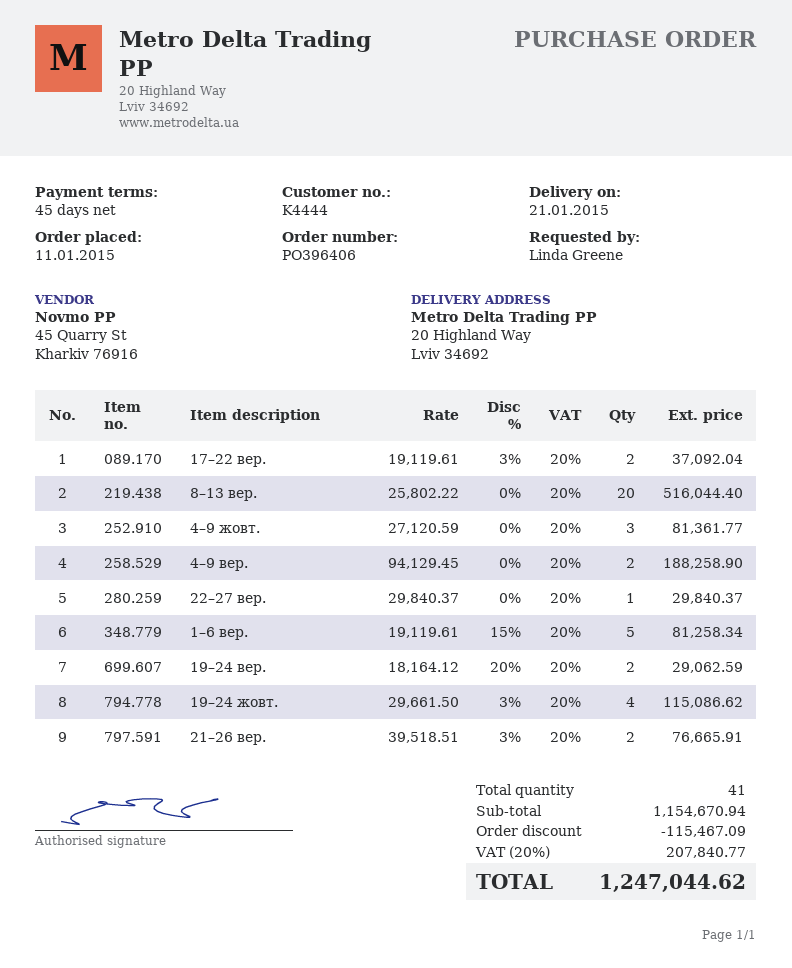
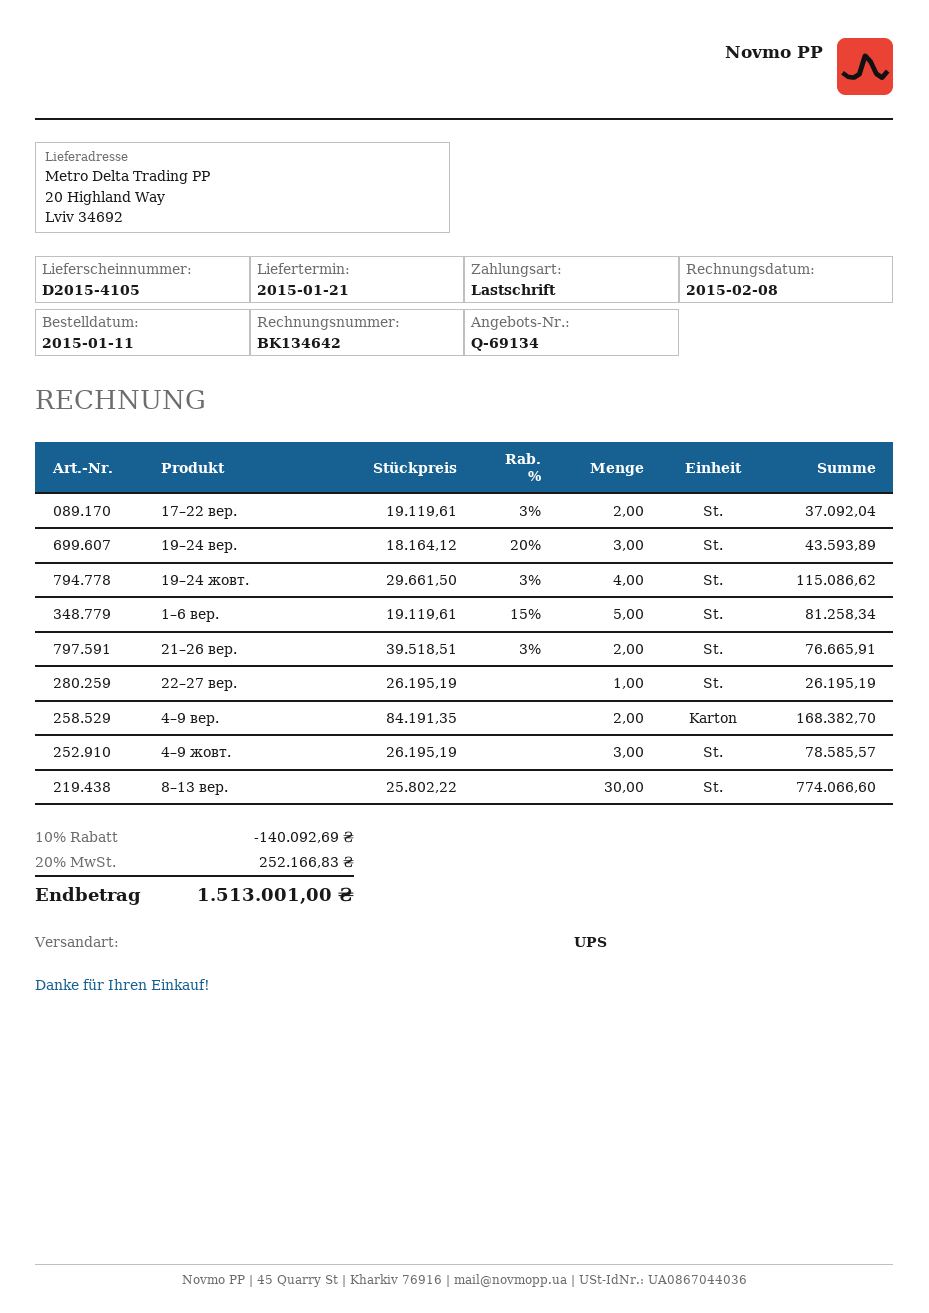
8–13 вер.: 20 x 25802.22 = 516044.40 -> 30 x 25802.22 = 774066.60
4–9 жовт.: 3 x 27120.59 = 81361.77 -> 3 x 26195.19 = 78585.57
4–9 вер.: 2 x 94129.45 = 188258.90 -> 2 x 84191.35 = 168382.70
22–27 вер.: 1 x 29840.37 = 29840.37 -> 1 x 26195.19 = 26195.19
19–24 вер.: 2 x 18164.12 - 20% = 29062.59 -> 3 x 18164.12 - 20% = 43593.89
discount: 115467.09 -> 140092.69
tax: 20% = 207840.77 -> 20% = 252166.83
total: 1247044.62 -> 1513001.00

